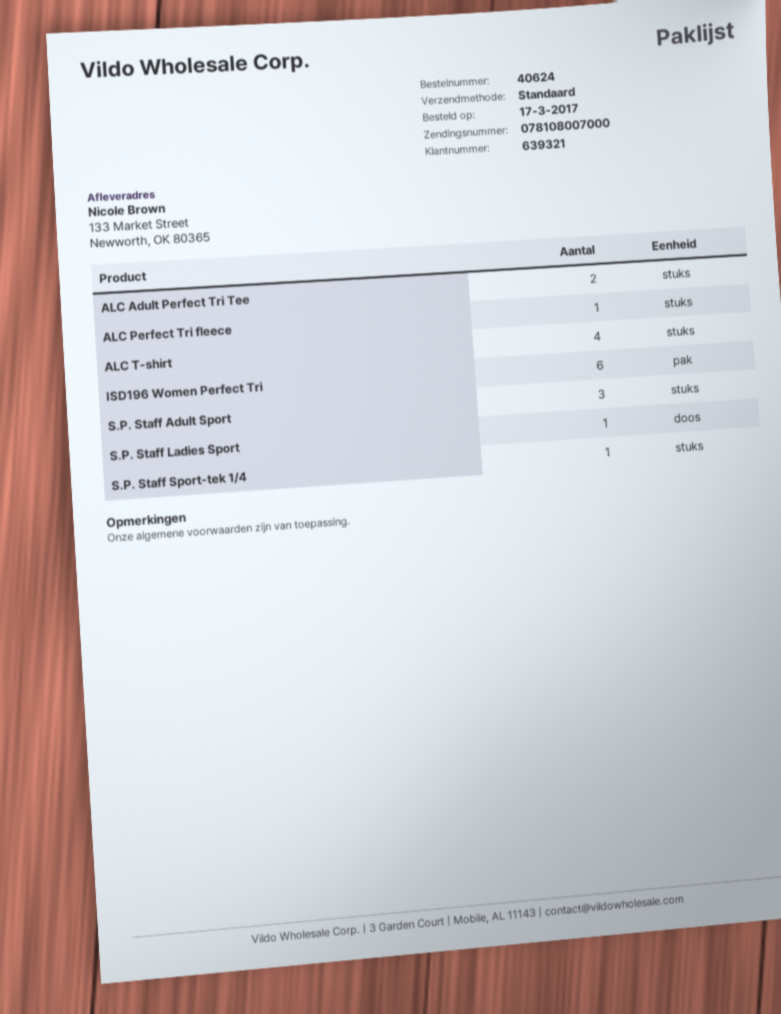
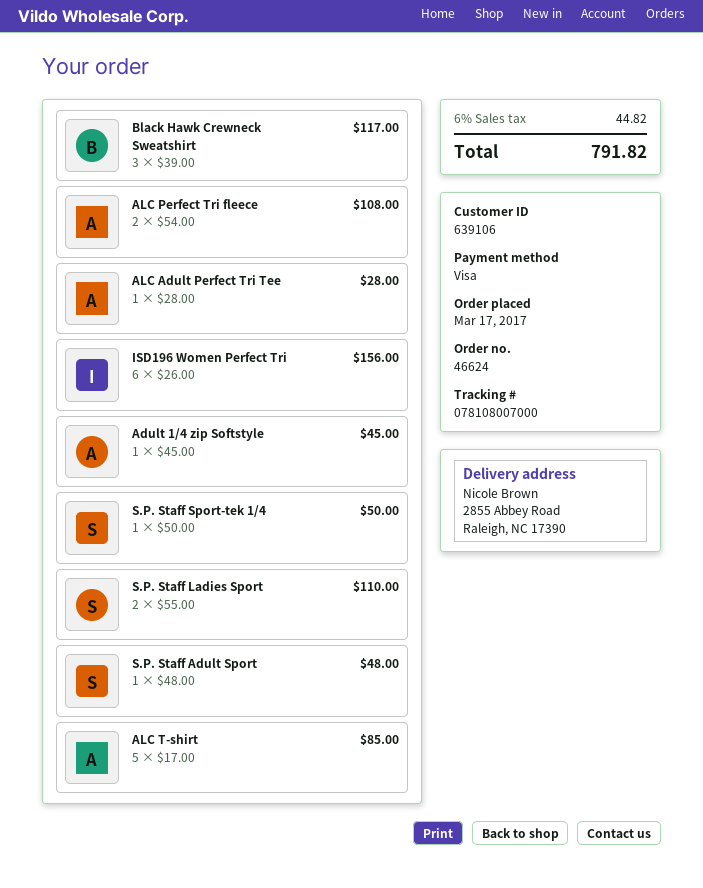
order number: 40624 -> 46624
customer number: 639321 -> 639106
ship to: 133 Market Street, Newworth, OK 80365 -> 2855 Abbey Road, Raleigh, NC 17390
ALC Adult Perfect Tri Tee: 2 -> 1
ALC Perfect Tri fleece: 1 -> 2
ALC T-shirt: 4 -> 5
S.P. Staff Adult Sport: 3 -> 1
S.P. Staff Ladies Sport: 1 -> 2
Black Hawk Crewneck Sweatshirt: none -> 3
Adult 1/4 zip Softstyle: none -> 1

